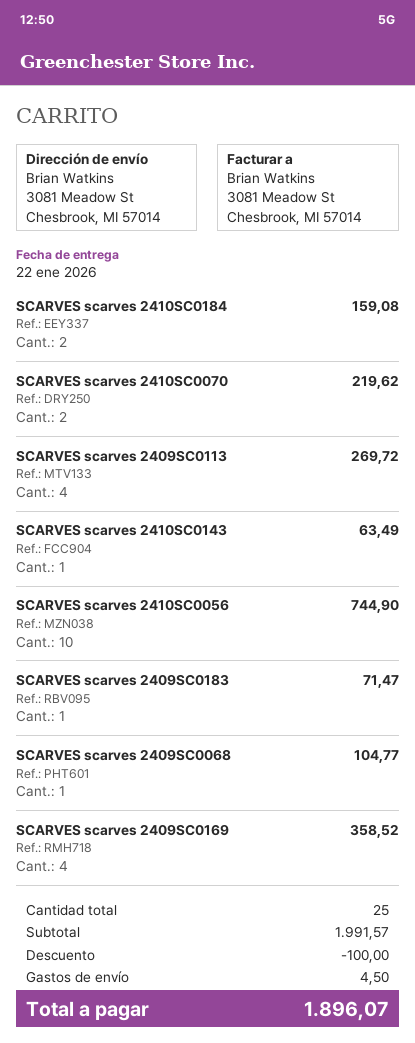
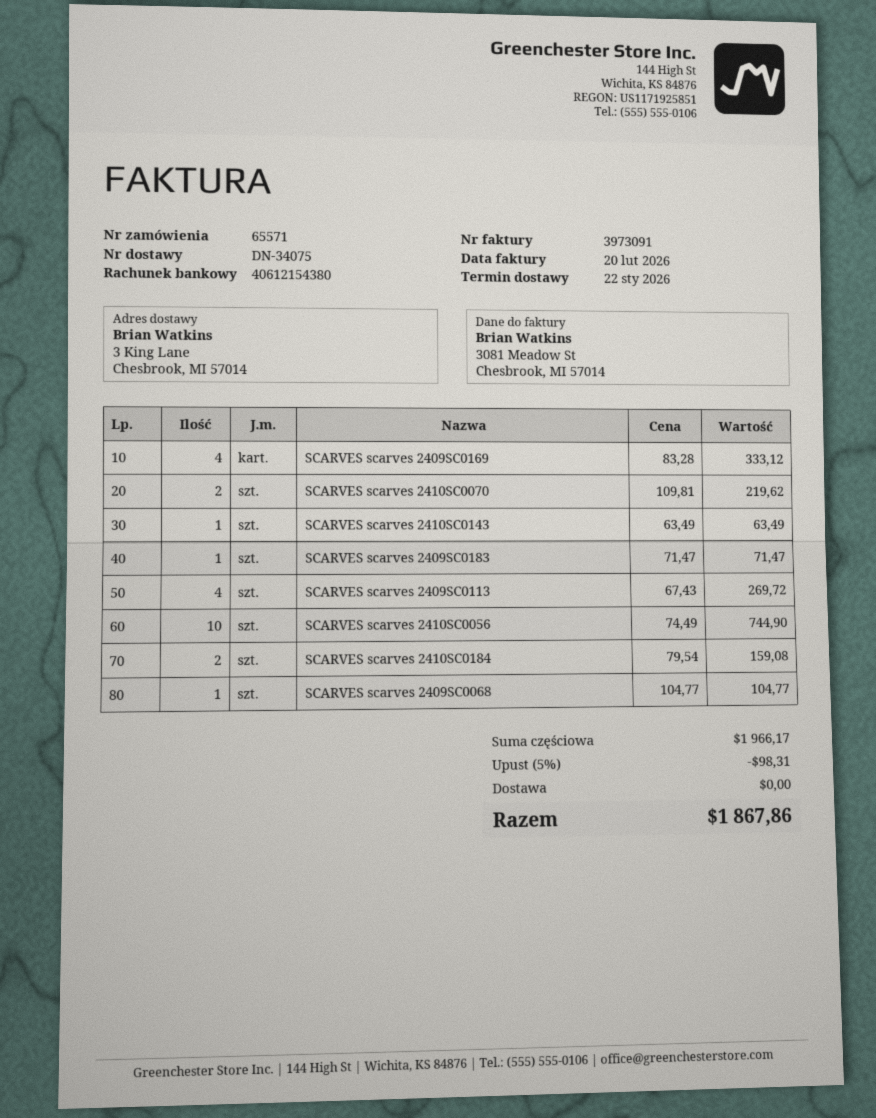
ship to: 3081 Meadow St, Chesbrook, MI 57014 -> 3 King Lane, Chesbrook, MI 57014
SCARVES scarves 2409SC0169: 4 for 358.52 -> 4 for 333.12
subtotal: 1991.57 -> 1966.17
discount: 100.00 -> 98.31
shipping: 4.50 -> 0.00
total: 1896.07 -> 1867.86

